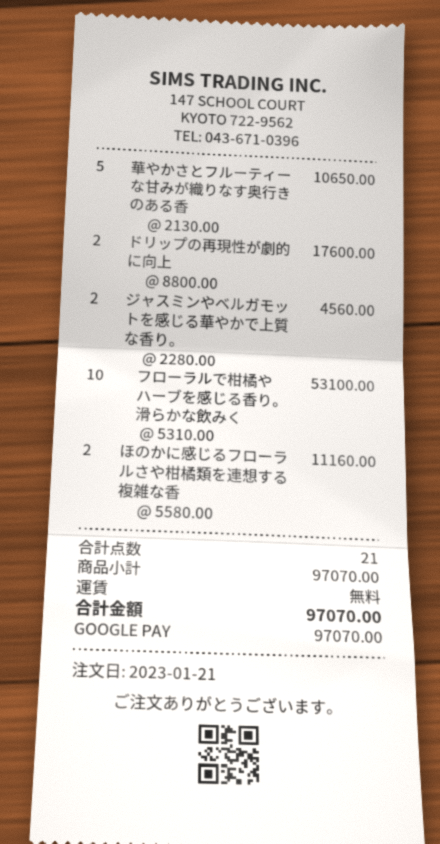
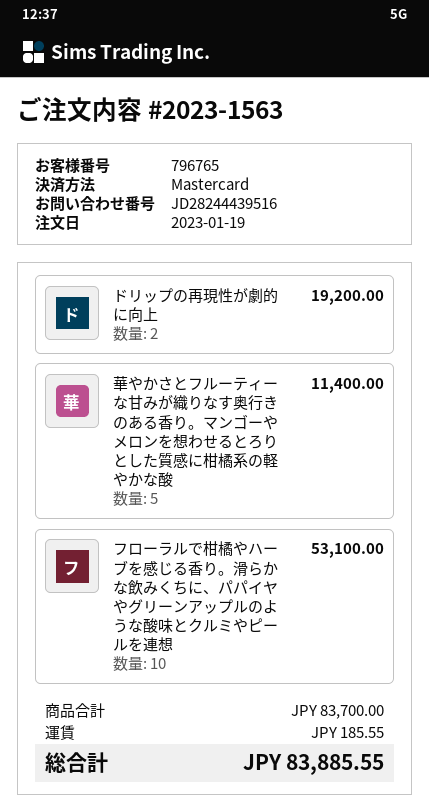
order date: 2023-01-21 -> 2023-01-19
payment method: Google Pay -> Mastercard
華やかさとフルーティーな甘みが織りなす奥行きのある香: 5 for 10650.00 -> 5 for 11400.00
ドリップの再現性が劇的に向上: 2 for 17600.00 -> 2 for 19200.00
ジャスミンやベルガモットを感じる華やかで上質な香り。: 2 for 4560.00 -> none
ほのかに感じるフローラルさや柑橘類を連想する複雑な香: 2 for 11160.00 -> none
subtotal: 97070.00 -> 83700.00
shipping: 0.00 -> 185.55
total: 97070.00 -> 83885.55

